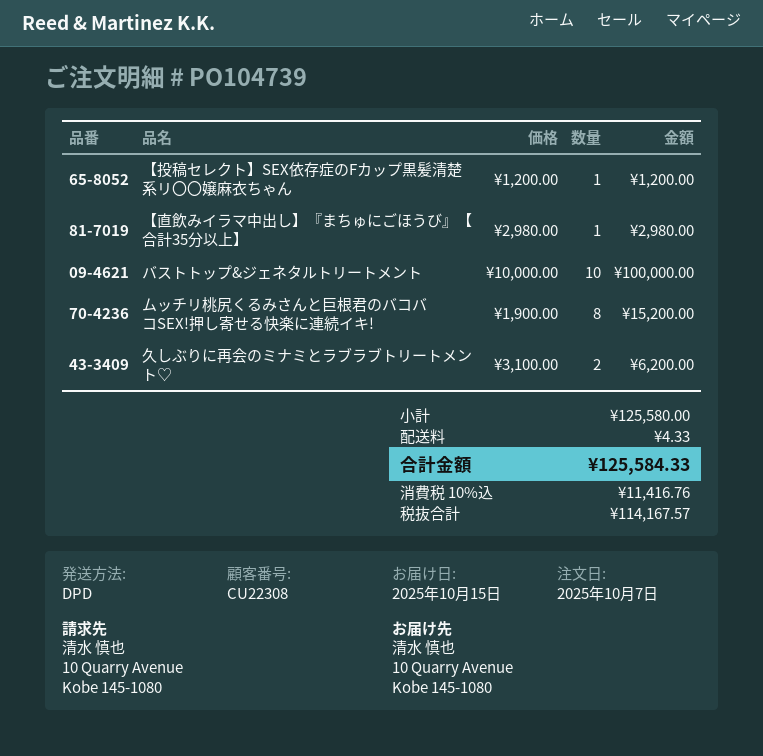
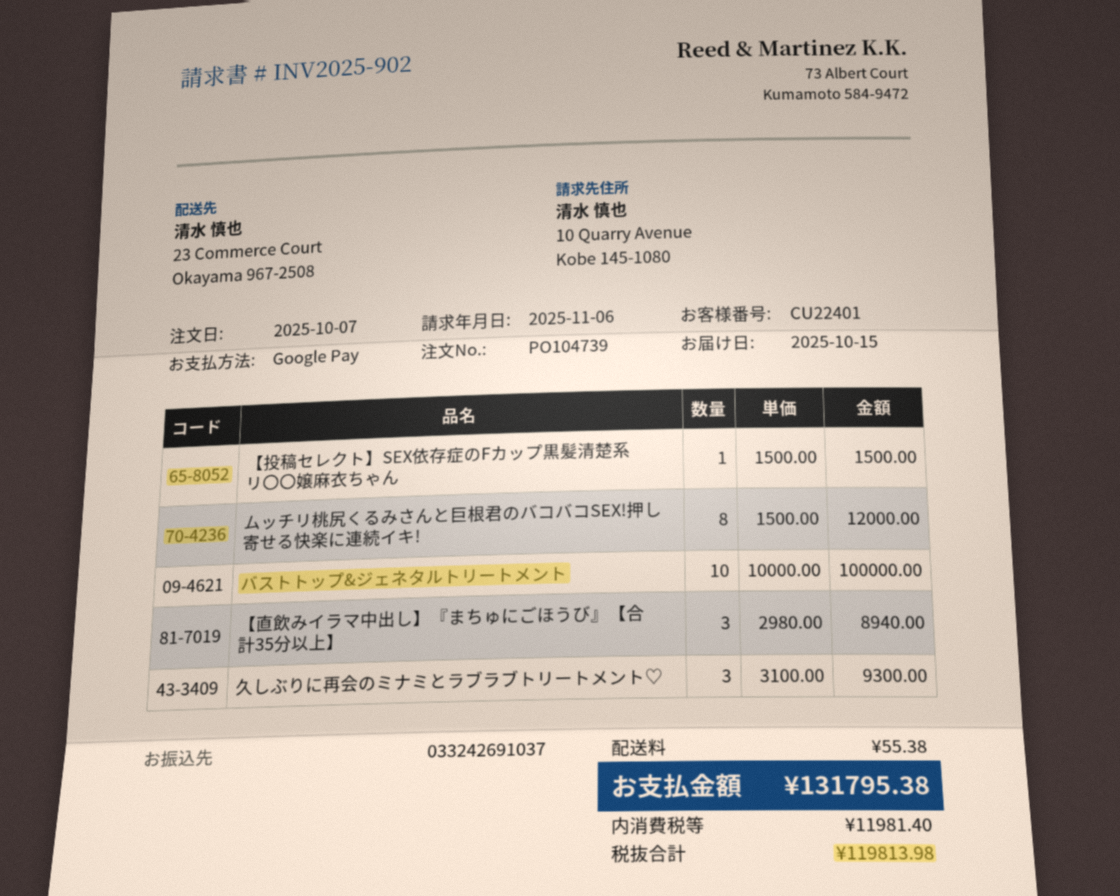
customer number: CU22308 -> CU22401
ship to: 10 Quarry Avenue, Kobe 145-1080 -> 23 Commerce Court, Okayama 967-2508
【投稿セレクト】SEX依存症のFカップ黒髪清楚系リ〇〇嬢麻衣ちゃん: 1 x 1200.00 = 1200.00 -> 1 x 1500.00 = 1500.00
【直飲みイラマ中出し】『まちゅにごほうび』【合計35分以上】: 1 x 2980.00 = 2980.00 -> 3 x 2980.00 = 8940.00
ムッチリ桃尻くるみさんと巨根君のバコバコSEX!押し寄せる快楽に連続イキ!: 8 x 1900.00 = 15200.00 -> 8 x 1500.00 = 12000.00
久しぶりに再会のミナミとラブラブトリートメント♡: 2 x 3100.00 = 6200.00 -> 3 x 3100.00 = 9300.00
shipping: 4.33 -> 55.38
net: 114167.57 -> 119813.98
tax: 11416.76 -> 11981.40
total: 125584.33 -> 131795.38

